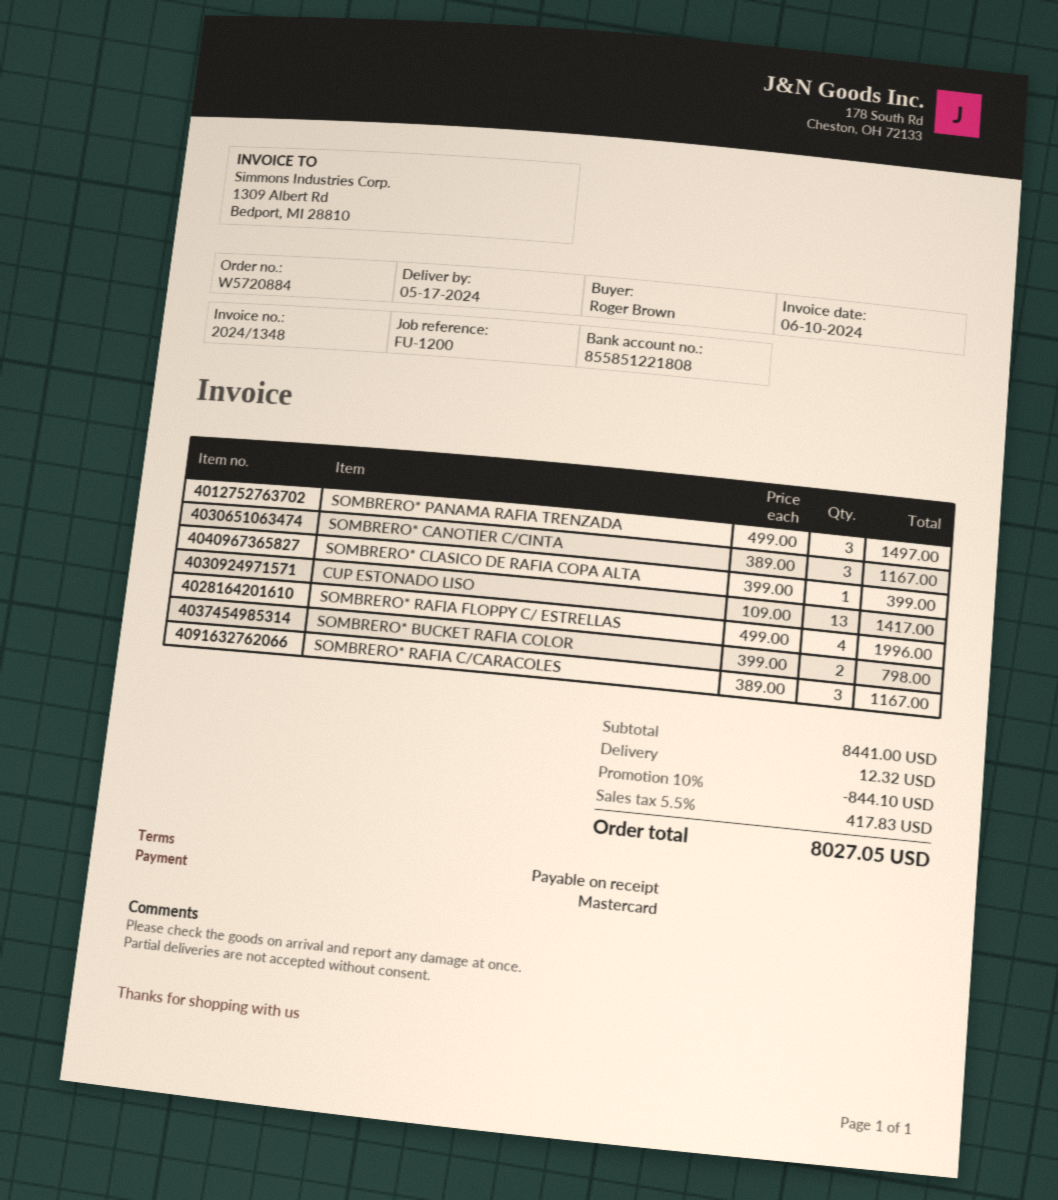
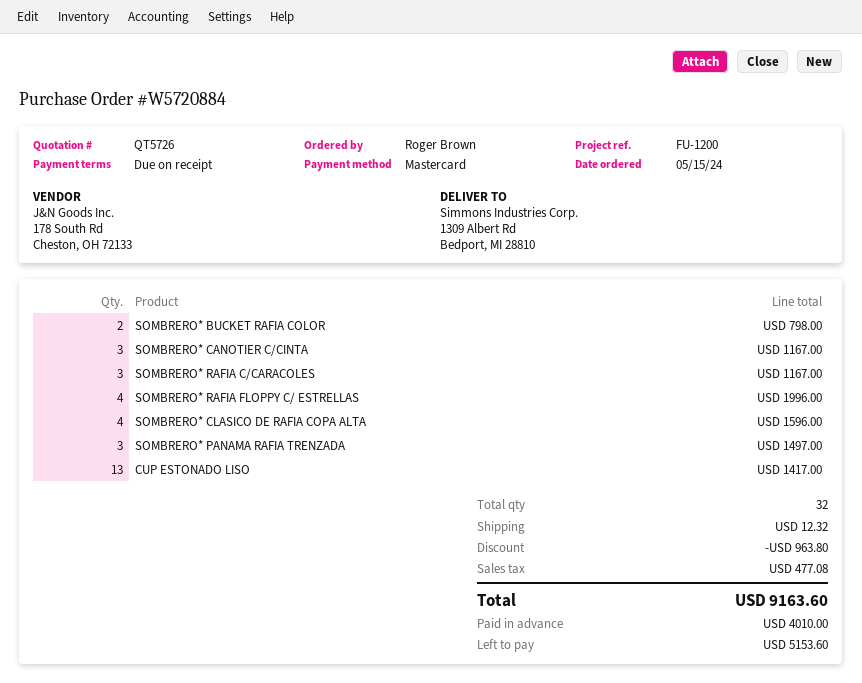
SOMBRERO* CLASICO DE RAFIA COPA ALTA: 1 for 399.00 -> 4 for 1596.00
discount: 844.10 -> 963.80
tax: 417.83 -> 477.08
total: 8027.05 -> 9163.60

